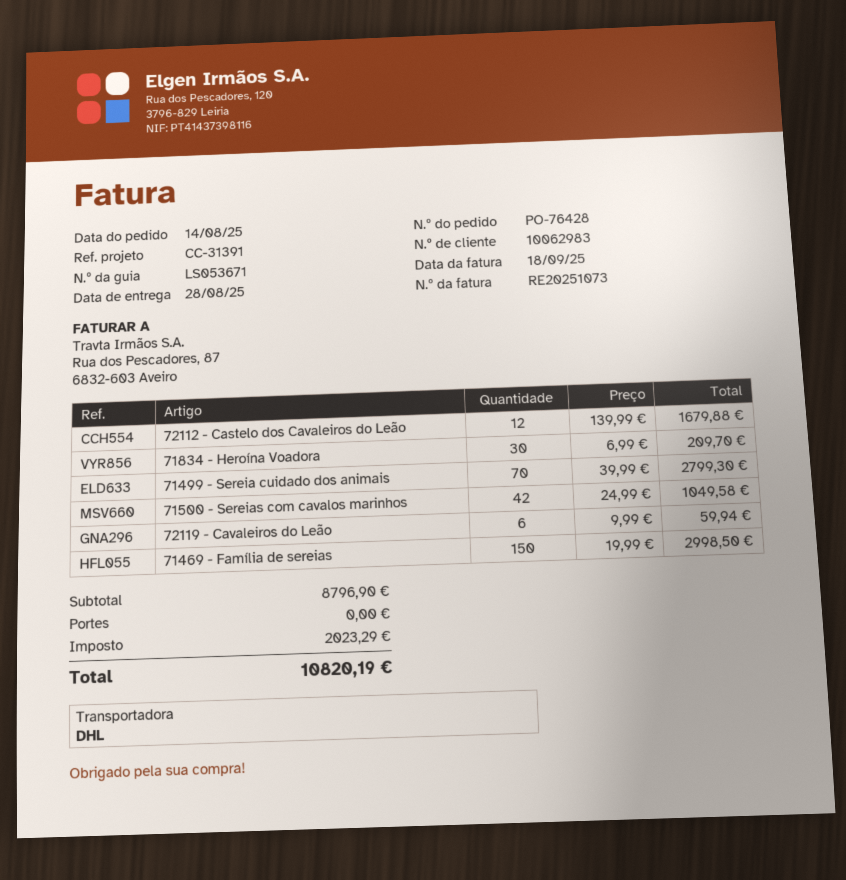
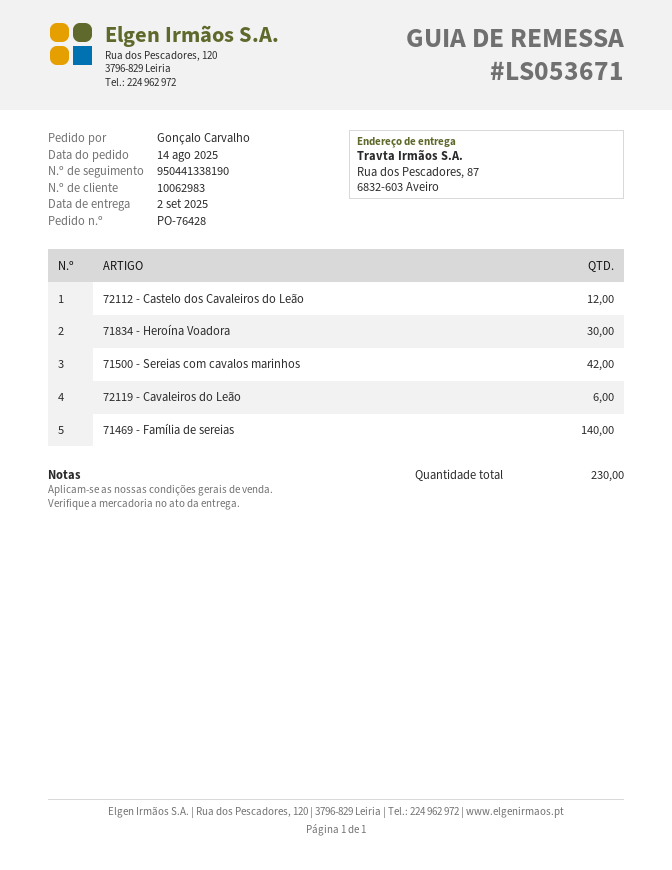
delivery date: 2025-08-28 -> 2025-09-02
71499 - Sereia cuidado dos animais: 70 -> none
71469 - Família de sereias: 150 -> 140

